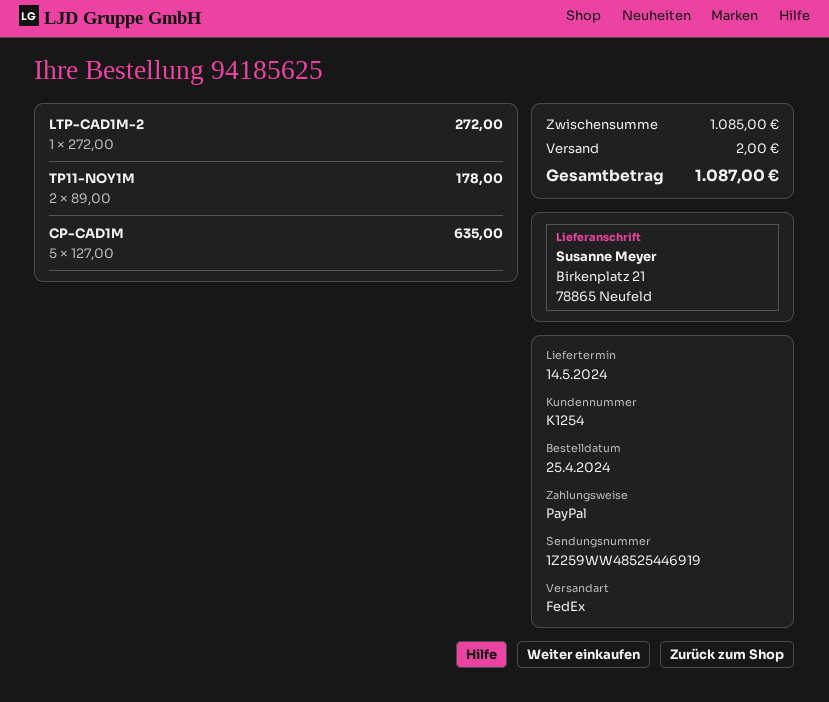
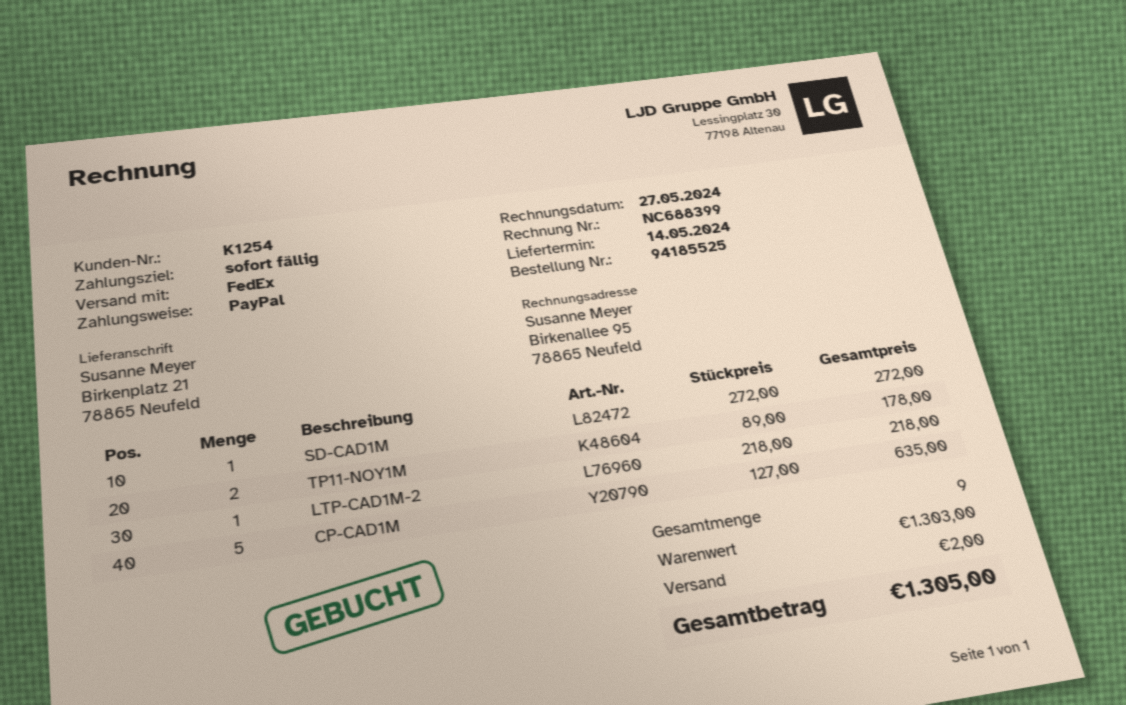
order number: 94185625 -> 94185525
LTP-CAD1M-2: 1 x 272.00 = 272.00 -> 1 x 218.00 = 218.00
SD-CAD1M: none -> 1 x 272.00 = 272.00
subtotal: 1085.00 -> 1303.00
total: 1087.00 -> 1305.00

